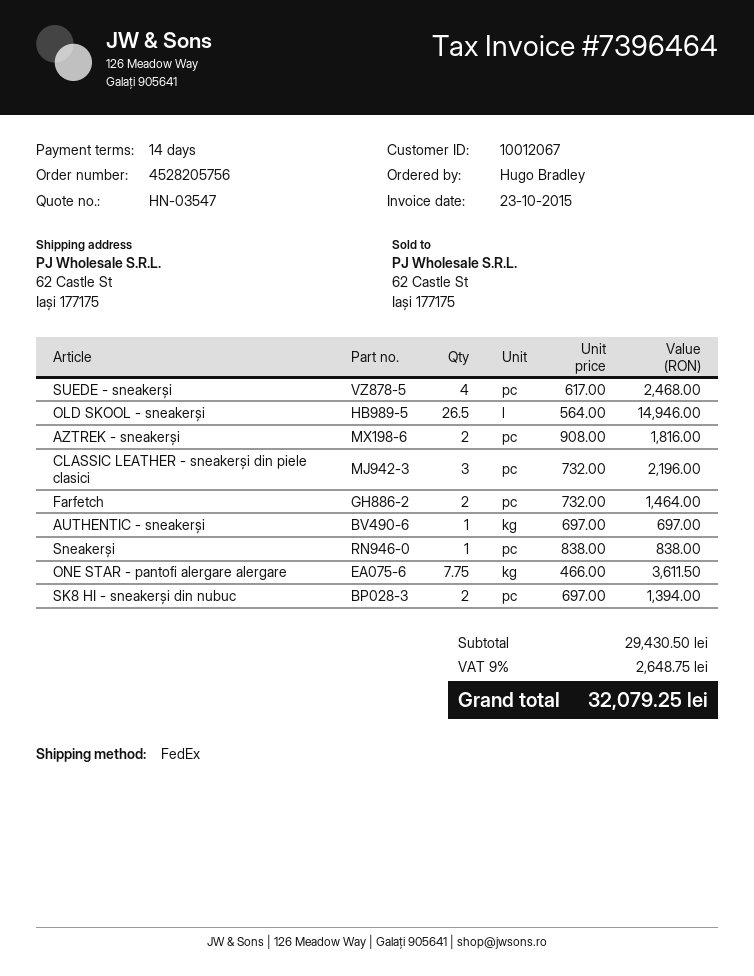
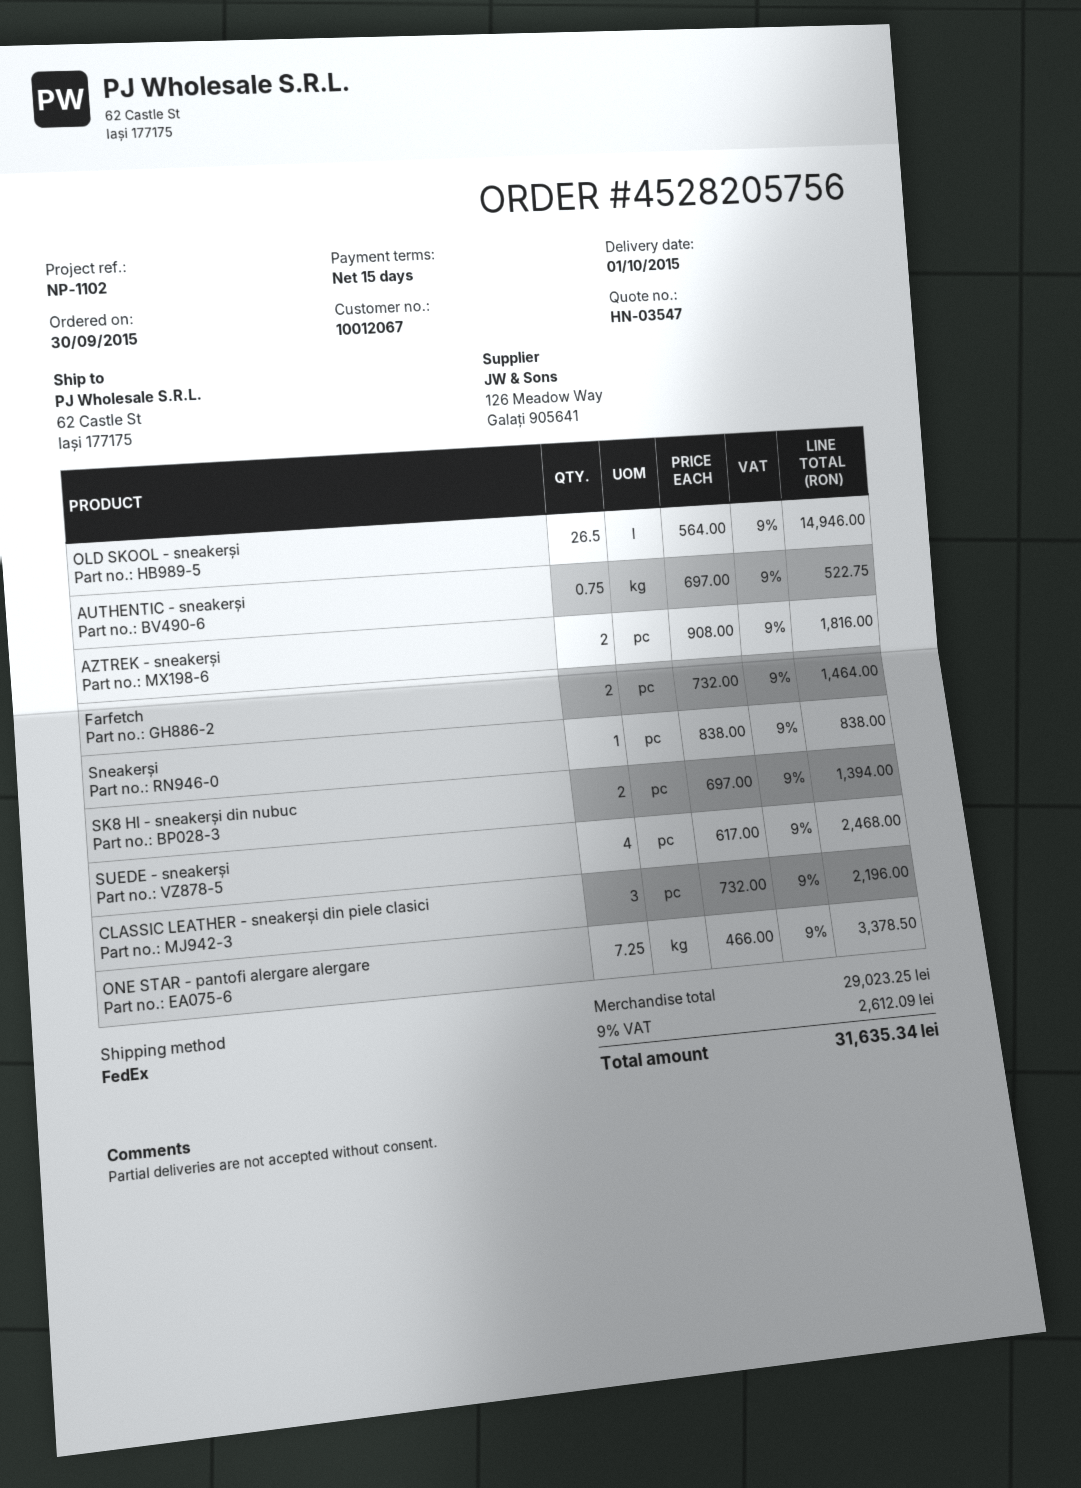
payment terms: 14 days -> 15 days
AUTHENTIC - sneakerși: 1 x 697.00 = 697.00 -> 0.75 x 697.00 = 522.75
ONE STAR - pantofi alergare alergare: 7.75 x 466.00 = 3611.50 -> 7.25 x 466.00 = 3378.50
subtotal: 29430.50 -> 29023.25
tax: 9% = 2648.75 -> 9% = 2612.09
total: 32079.25 -> 31635.34

